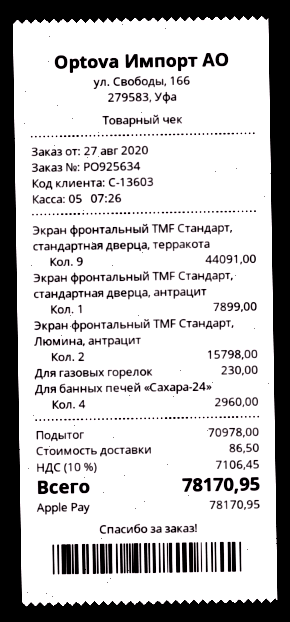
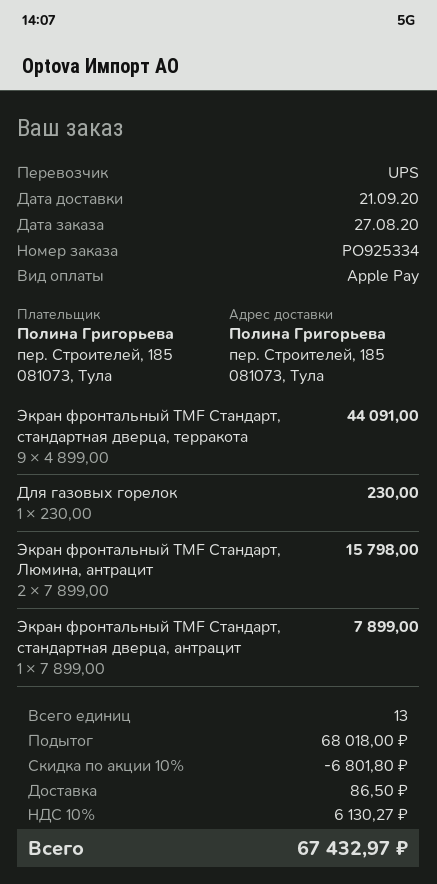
order number: PO925634 -> PO925334
Для банных печей «Сахара-24»: 4 for 2960.00 -> none
subtotal: 70978.00 -> 68018.00
discount: none -> 10% = 6801.80
tax: 10% = 7106.45 -> 10% = 6130.27
total: 78170.95 -> 67432.97

